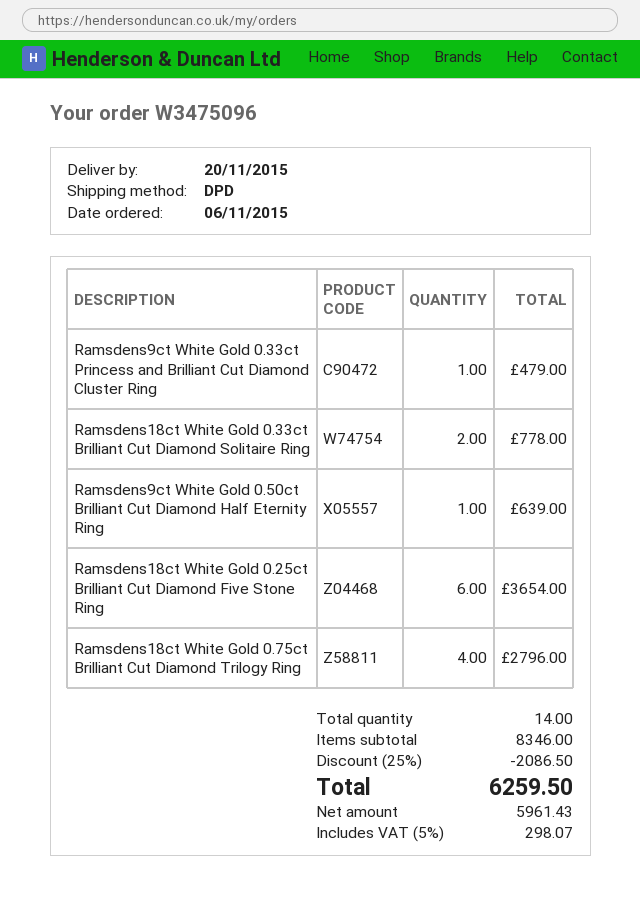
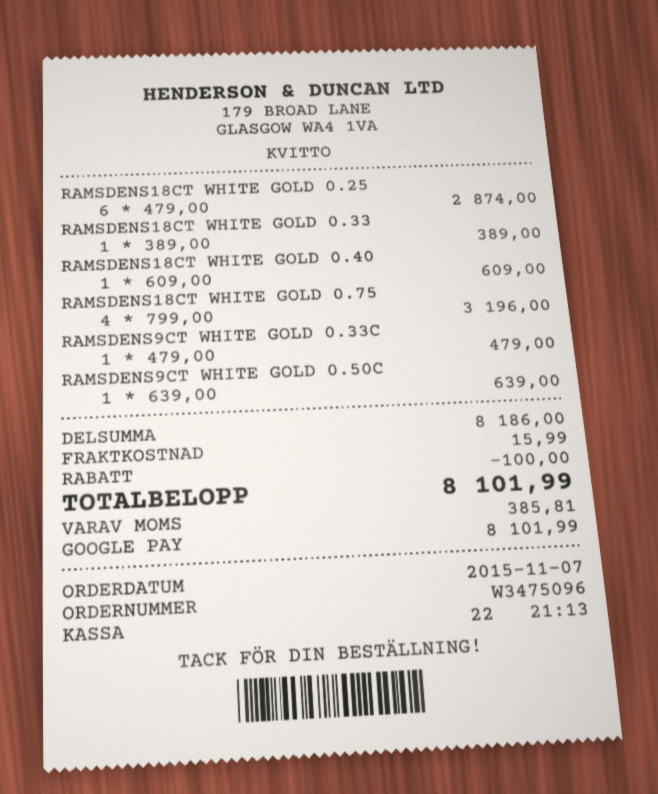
order date: 2015-11-06 -> 2015-11-07
Ramsdens18ct White Gold 0.33ct Brilliant Cut Diamond Solitaire Ring: 2 for 778.00 -> 1 for 389.00
Ramsdens18ct White Gold 0.25ct Brilliant Cut Diamond Five Stone Ring: 6 for 3654.00 -> 6 for 2874.00
Ramsdens18ct White Gold 0.75ct Brilliant Cut Diamond Trilogy Ring: 4 for 2796.00 -> 4 for 3196.00
RAMSDENS18CT WHITE GOLD 0.40: none -> 1 for 609.00
subtotal: 8346.00 -> 8186.00
discount: 2086.50 -> 100.00
shipping: none -> 15.99
tax: 298.07 -> 385.81
total: 6259.50 -> 8101.99

